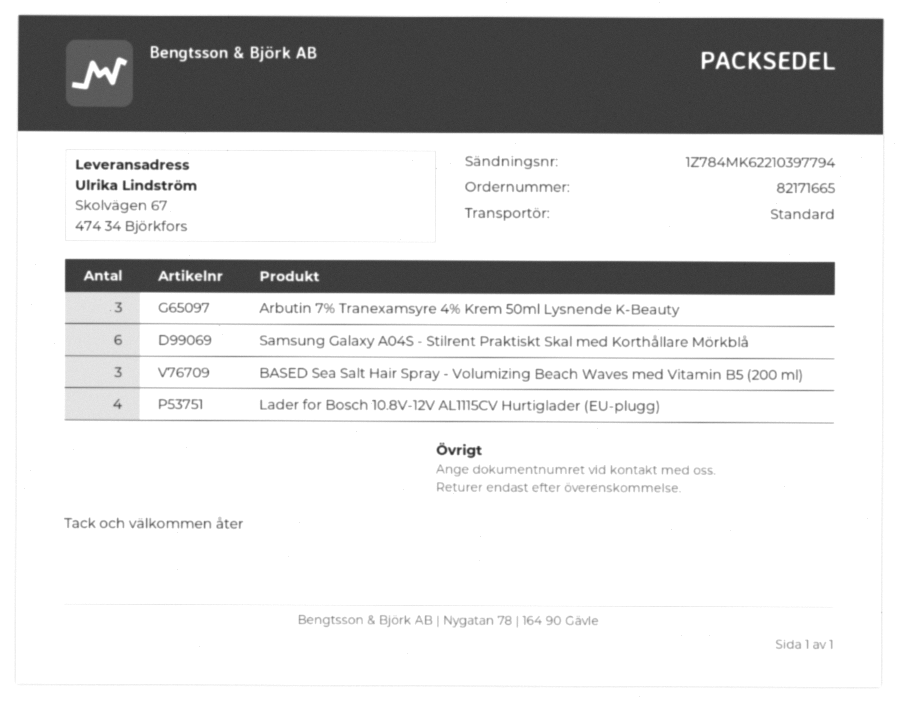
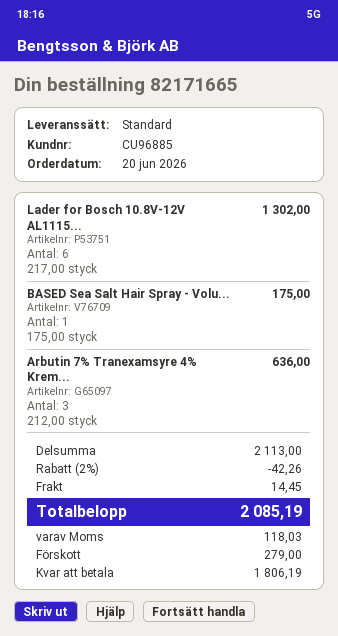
Samsung Galaxy A04S - Stilrent Praktiskt Skal med Korthållare Mörkblå: 6 -> none
BASED Sea Salt Hair Spray - Volumizing Beach Waves med Vitamin B5 (200 ml): 3 -> 1
Lader for Bosch 10.8V-12V AL1115CV Hurtiglader (EU-plugg): 4 -> 6

